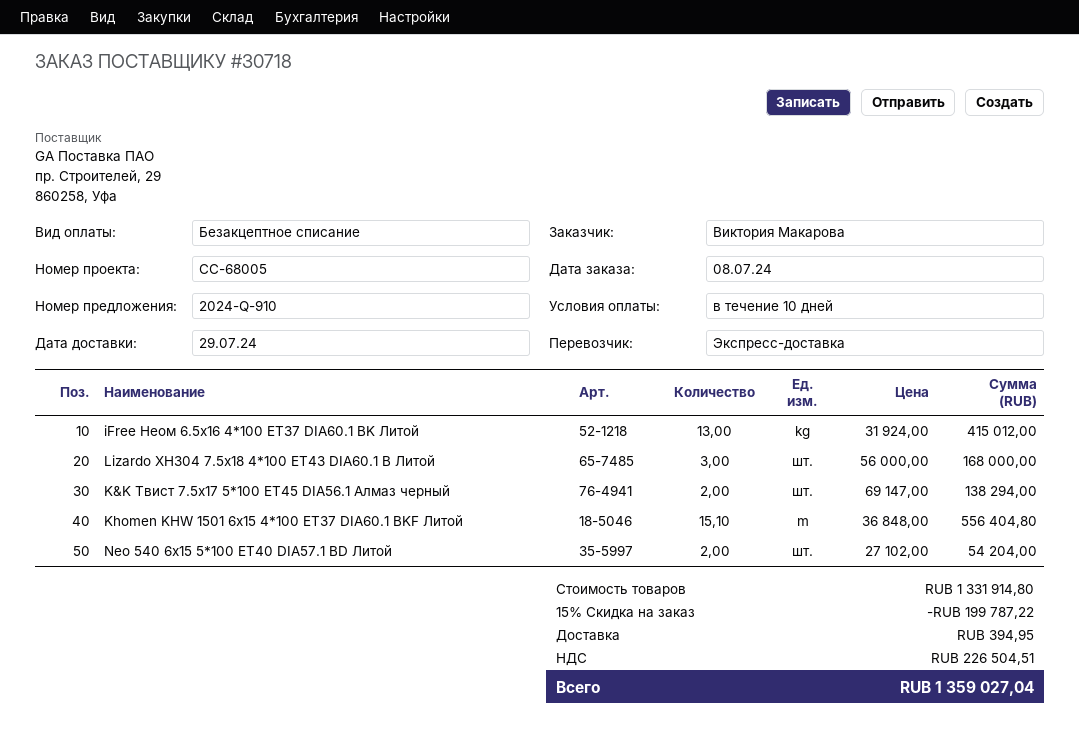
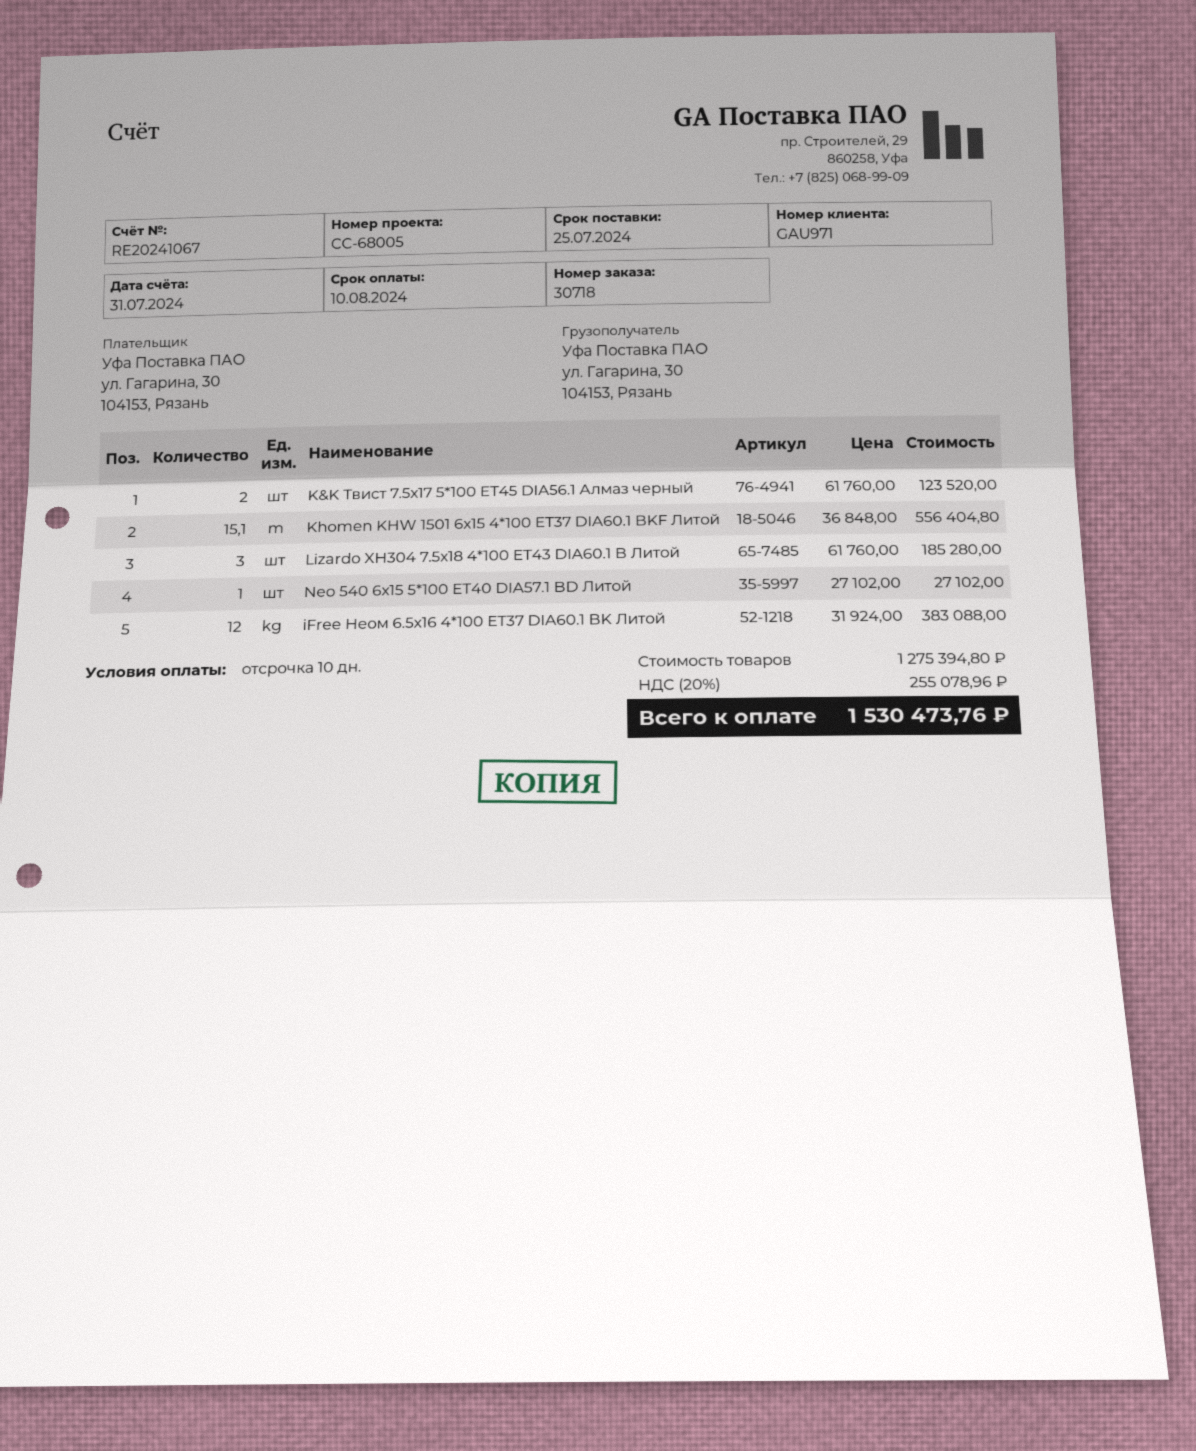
delivery date: 2024-07-29 -> 2024-07-25
iFree Неом 6.5x16 4*100 ET37 DIA60.1 BK Литой: 13 x 31924.00 = 415012.00 -> 12 x 31924.00 = 383088.00
Lizardo XH304 7.5x18 4*100 ET43 DIA60.1 B Литой: 3 x 56000.00 = 168000.00 -> 3 x 61760.00 = 185280.00
K&K Твист 7.5x17 5*100 ET45 DIA56.1 Алмаз черный: 2 x 69147.00 = 138294.00 -> 2 x 61760.00 = 123520.00
Neo 540 6x15 5*100 ET40 DIA57.1 BD Литой: 2 x 27102.00 = 54204.00 -> 1 x 27102.00 = 27102.00
subtotal: 1331914.80 -> 1275394.80
discount: 15% = 199787.22 -> none
shipping: 394.95 -> none
tax: 226504.51 -> 255078.96
total: 1359027.04 -> 1530473.76

